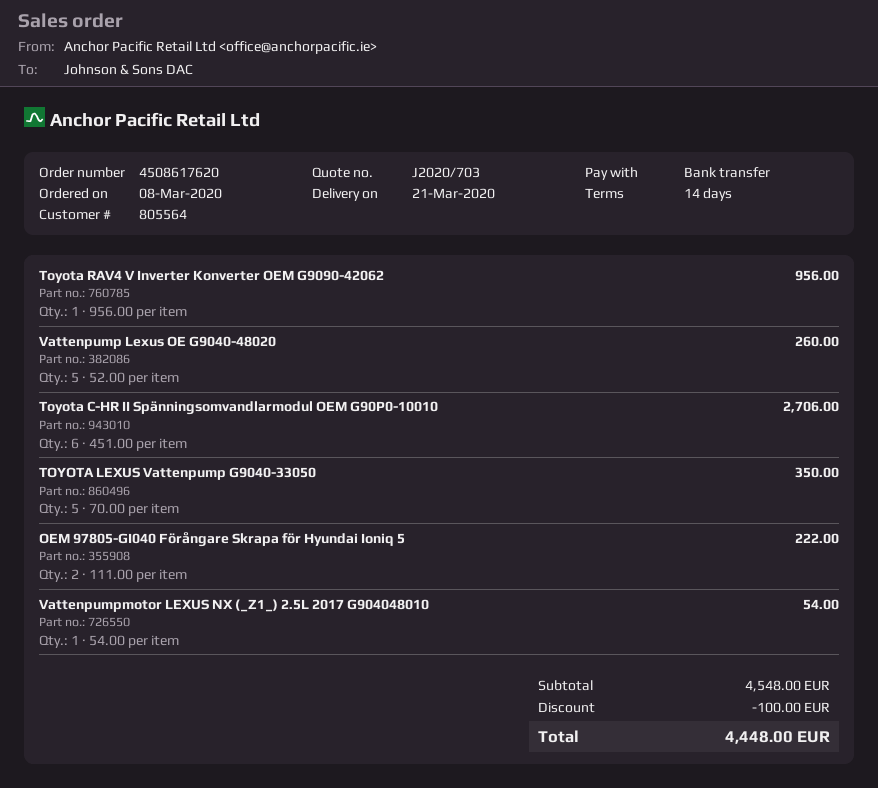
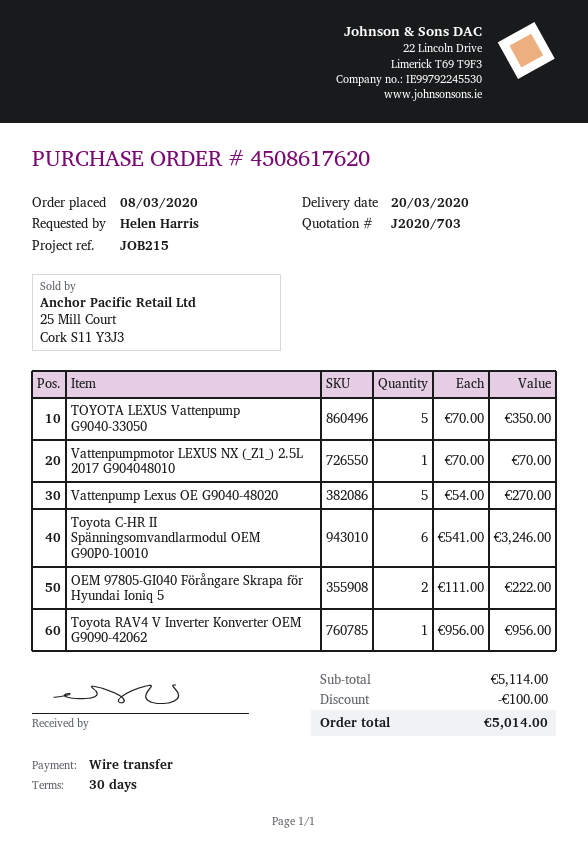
delivery date: 2020-03-21 -> 2020-03-20
payment terms: 14 days -> 30 days
Vattenpump Lexus OE G9040-48020: 5 x 52.00 = 260.00 -> 5 x 54.00 = 270.00
Toyota C-HR II Spänningsomvandlarmodul OEM G90P0-10010: 6 x 451.00 = 2706.00 -> 6 x 541.00 = 3246.00
Vattenpumpmotor LEXUS NX (_Z1_) 2.5L 2017 G904048010: 1 x 54.00 = 54.00 -> 1 x 70.00 = 70.00
subtotal: 4548.00 -> 5114.00
total: 4448.00 -> 5014.00

